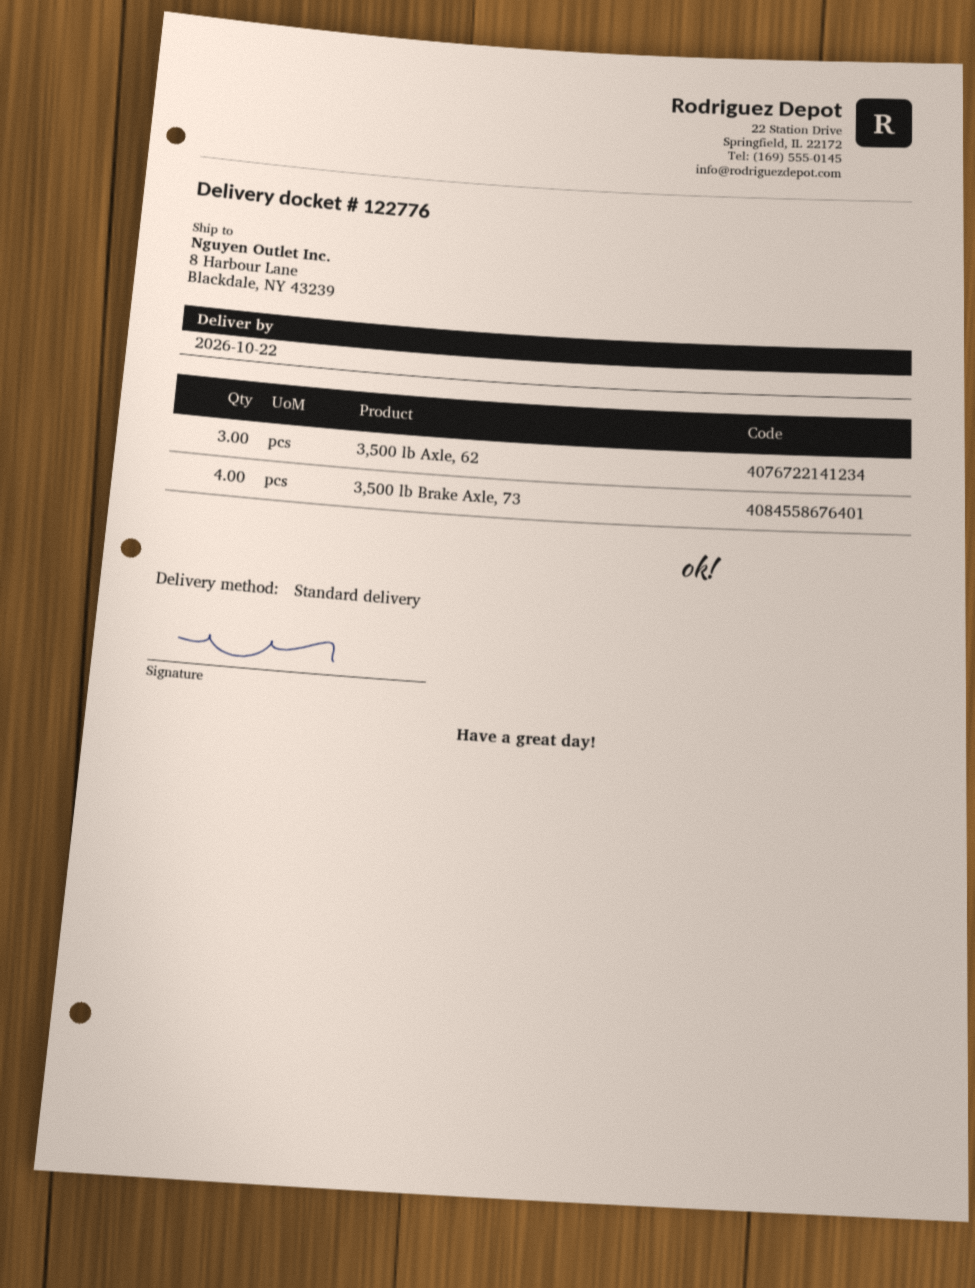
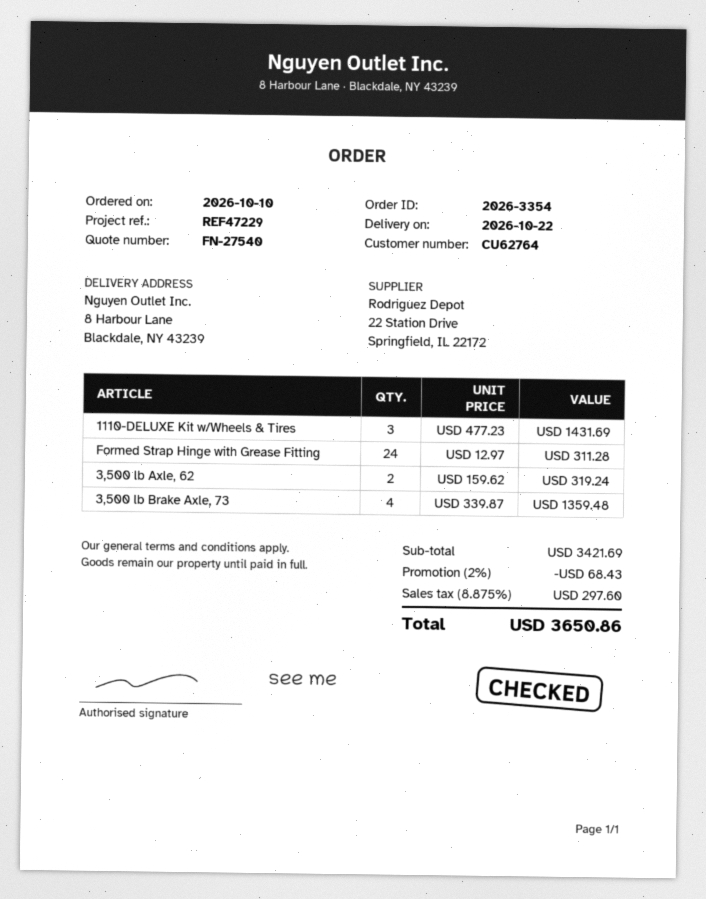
3,500 lb Axle, 62: 3 -> 2
1110-DELUXE Kit w/Wheels & Tires: none -> 3
Formed Strap Hinge with Grease Fitting: none -> 24

